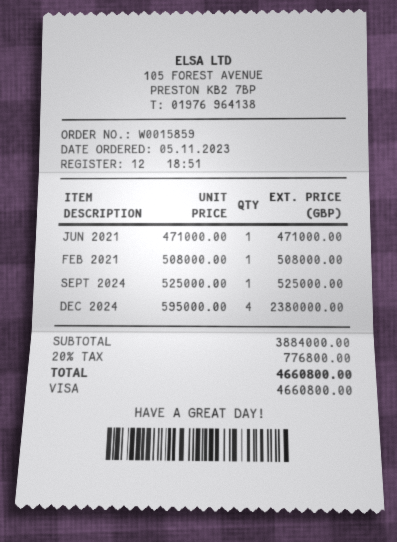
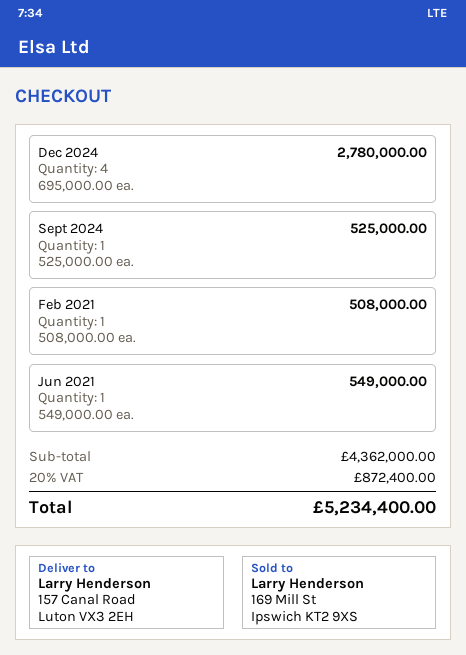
JUN 2021: 1 x 471000.00 = 471000.00 -> 1 x 549000.00 = 549000.00
DEC 2024: 4 x 595000.00 = 2380000.00 -> 4 x 695000.00 = 2780000.00
subtotal: 3884000.00 -> 4362000.00
tax: 20% = 776800.00 -> 20% = 872400.00
total: 4660800.00 -> 5234400.00

